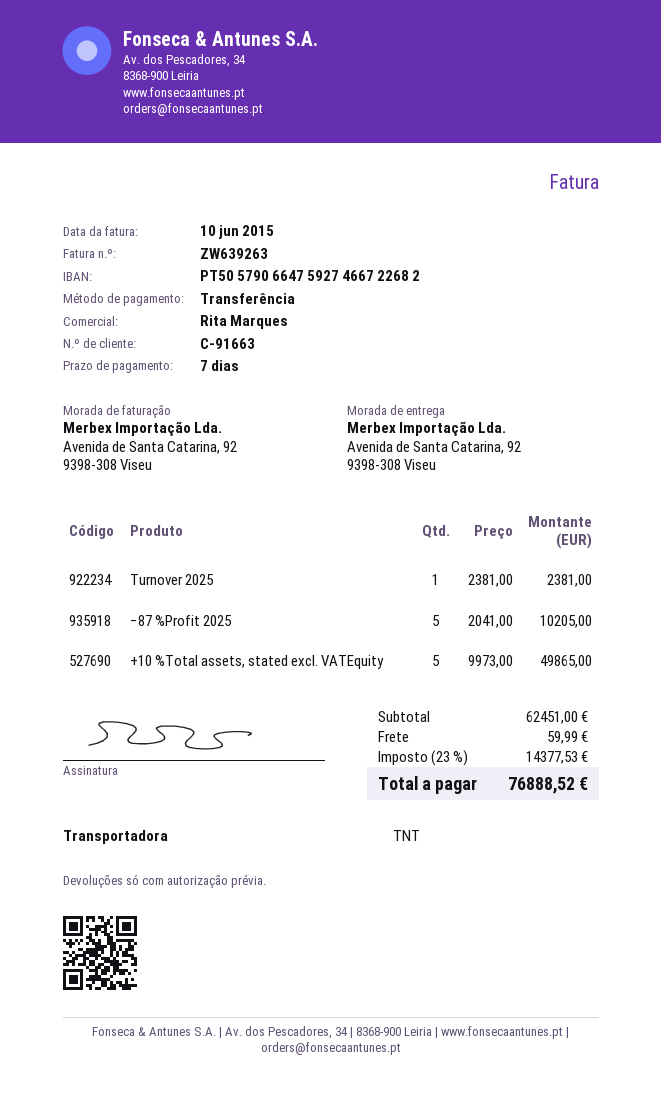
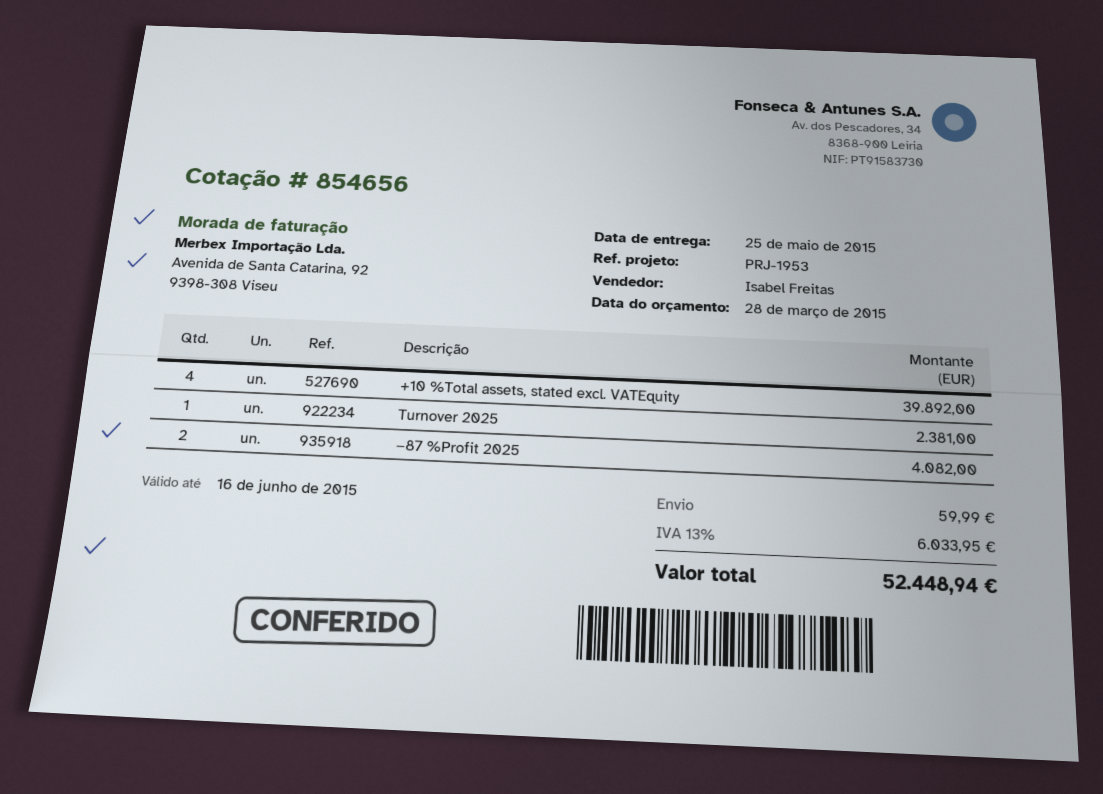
sales rep: Rita Marques -> Isabel Freitas
−87 %Profit 2025: 5 for 10205.00 -> 2 for 4082.00
+10 %Total assets, stated excl. VATEquity: 5 for 49865.00 -> 4 for 39892.00
tax: 23% = 14377.53 -> 13% = 6033.95
total: 76888.52 -> 52448.94

